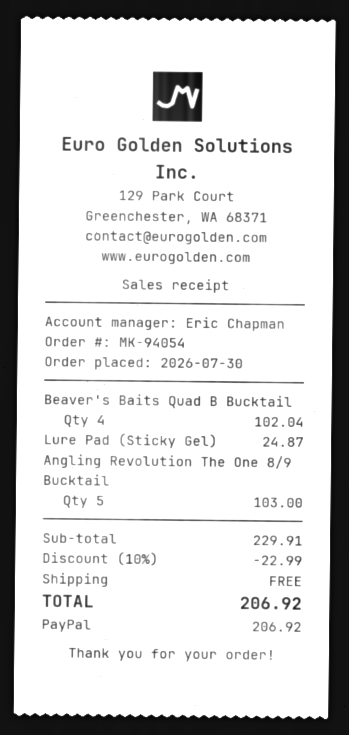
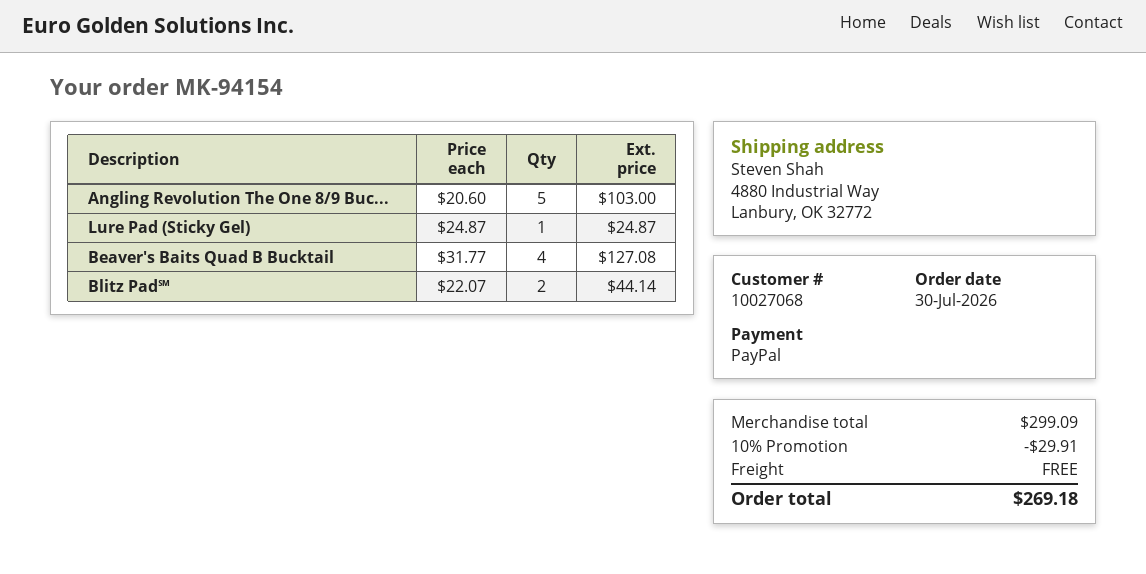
order number: MK-94054 -> MK-94154
Beaver's Baits Quad B Bucktail: 4 for 102.04 -> 4 for 127.08
Blitz Pad℠: none -> 2 for 44.14
subtotal: 229.91 -> 299.09
discount: 10% = 22.99 -> 10% = 29.91
total: 206.92 -> 269.18

